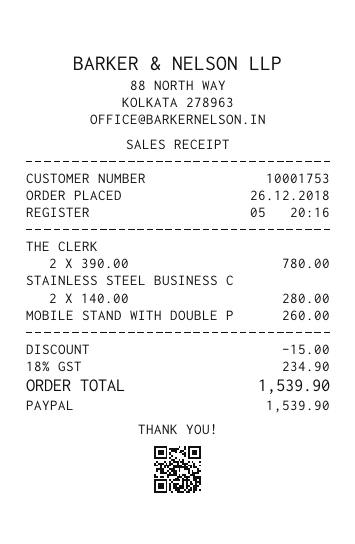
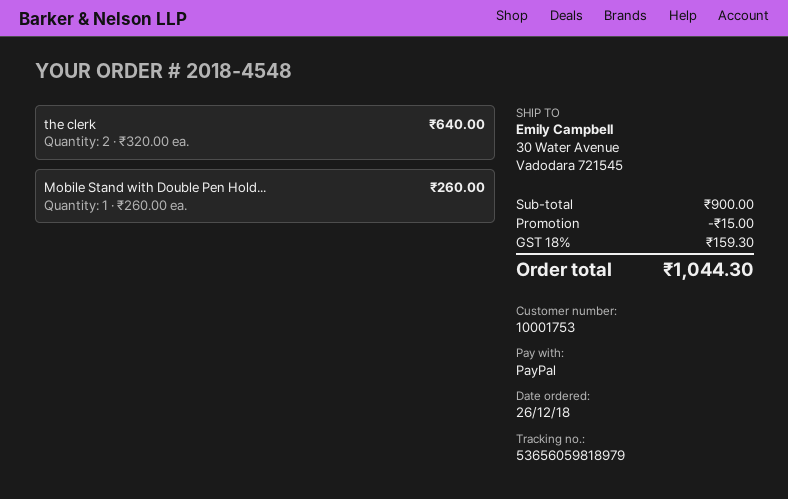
THE CLERK: 2 x 390.00 = 780.00 -> 2 x 320.00 = 640.00
STAINLESS STEEL BUSINESS C: 2 x 140.00 = 280.00 -> none
tax: 18% = 234.90 -> 18% = 159.30
total: 1539.90 -> 1044.30

